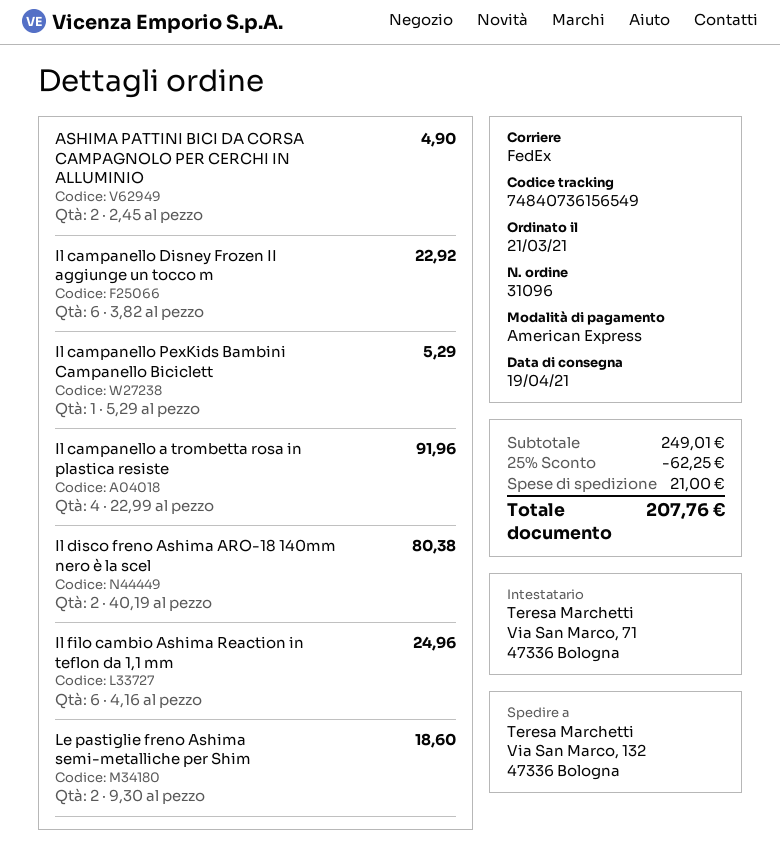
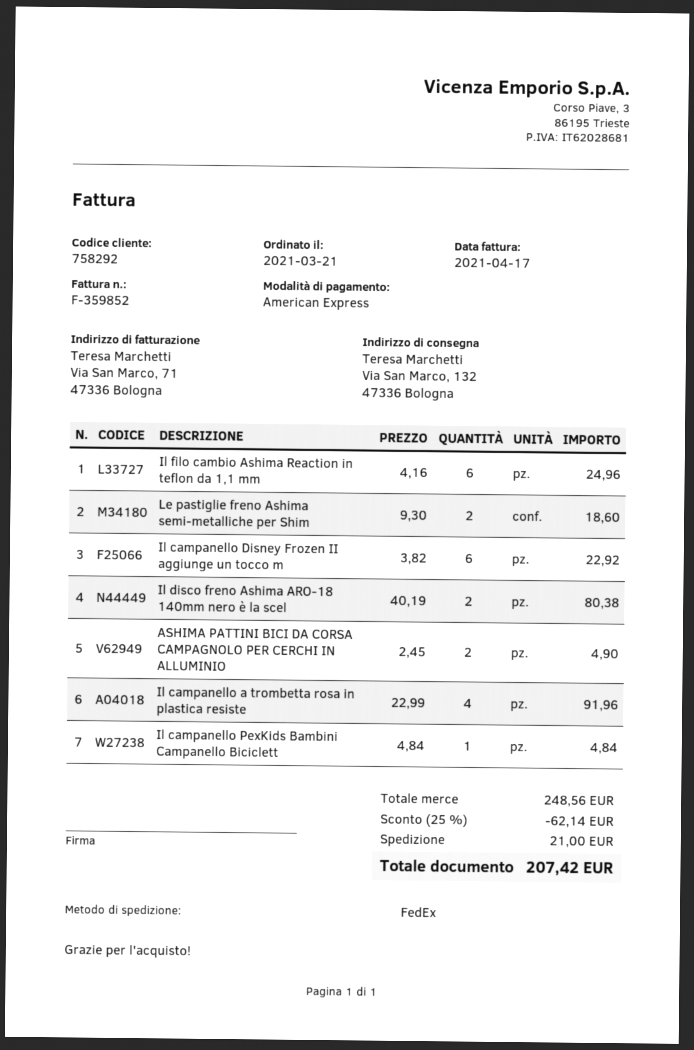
Il campanello PexKids Bambini Campanello Biciclett: 1 x 5.29 = 5.29 -> 1 x 4.84 = 4.84
subtotal: 249.01 -> 248.56
discount: 25% = 62.25 -> 25% = 62.14
total: 207.76 -> 207.42

